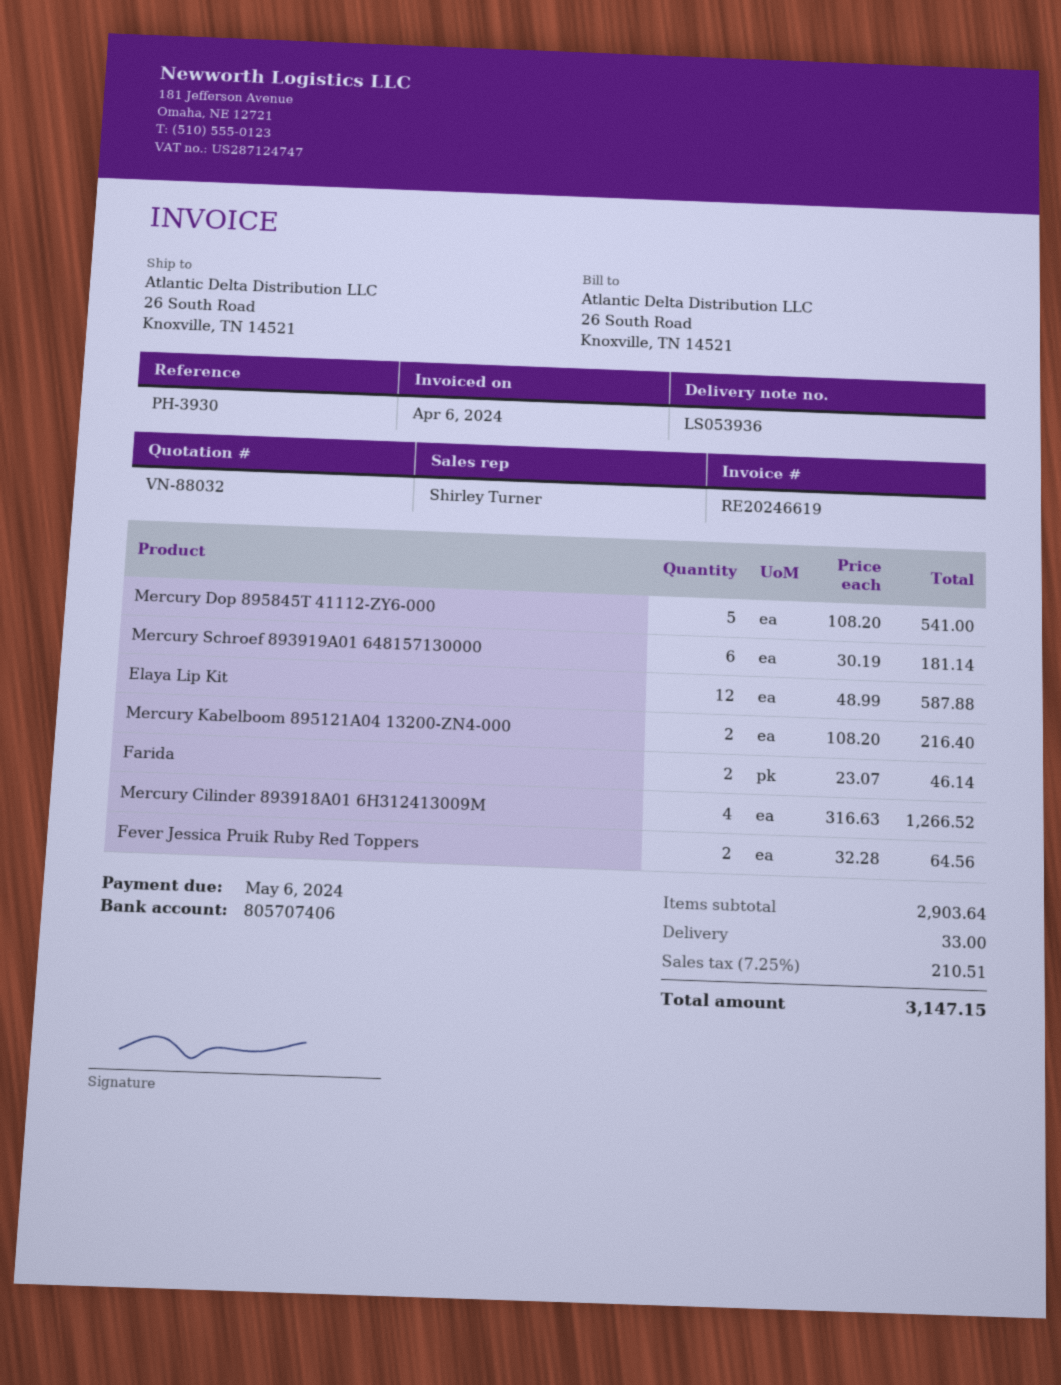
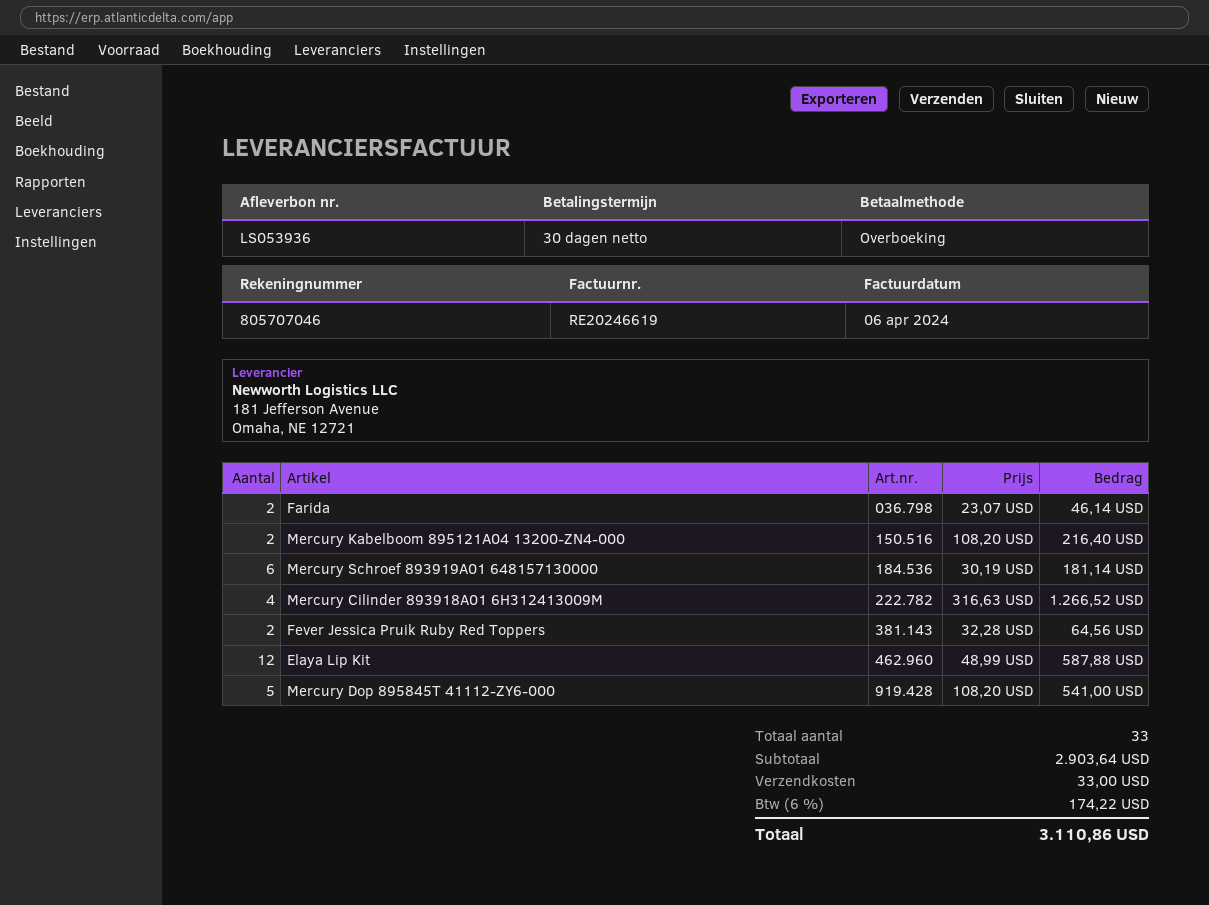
bank account: 805707406 -> 805707046
tax: 7.25% = 210.51 -> 6% = 174.22
total: 3147.15 -> 3110.86

